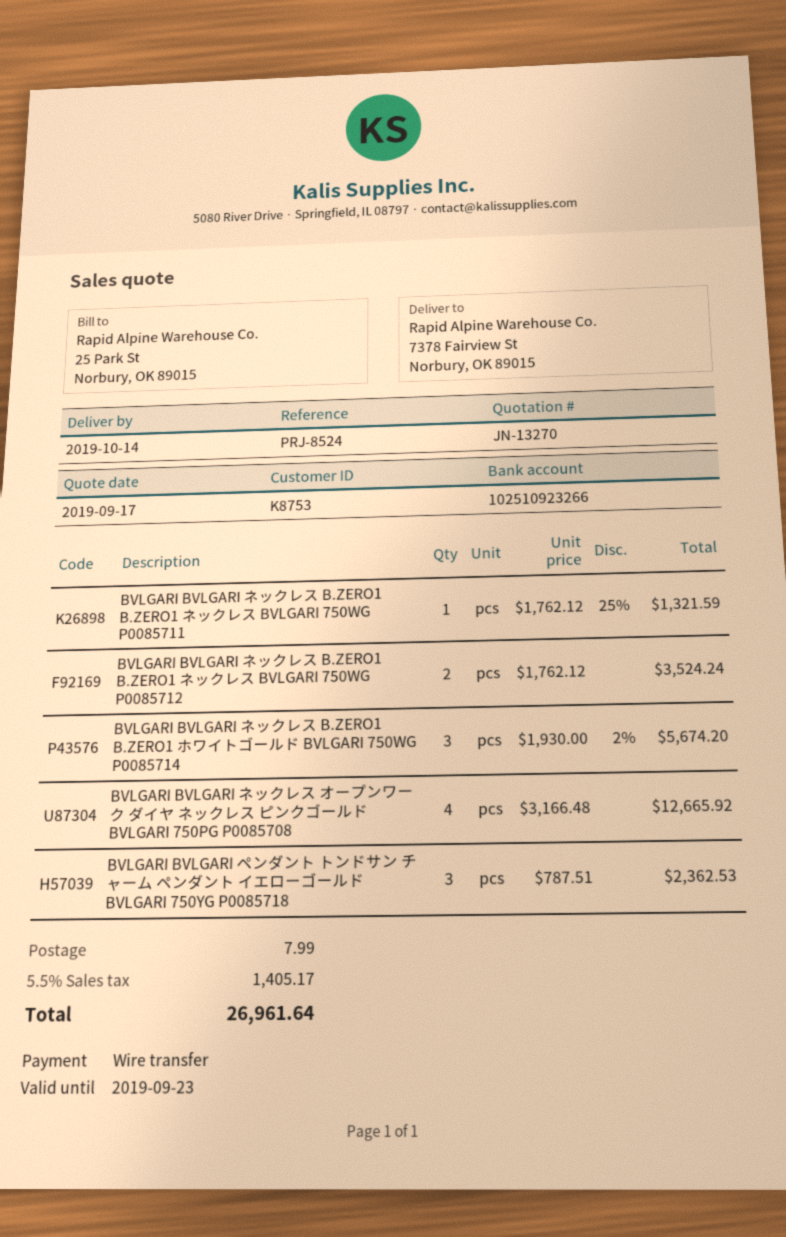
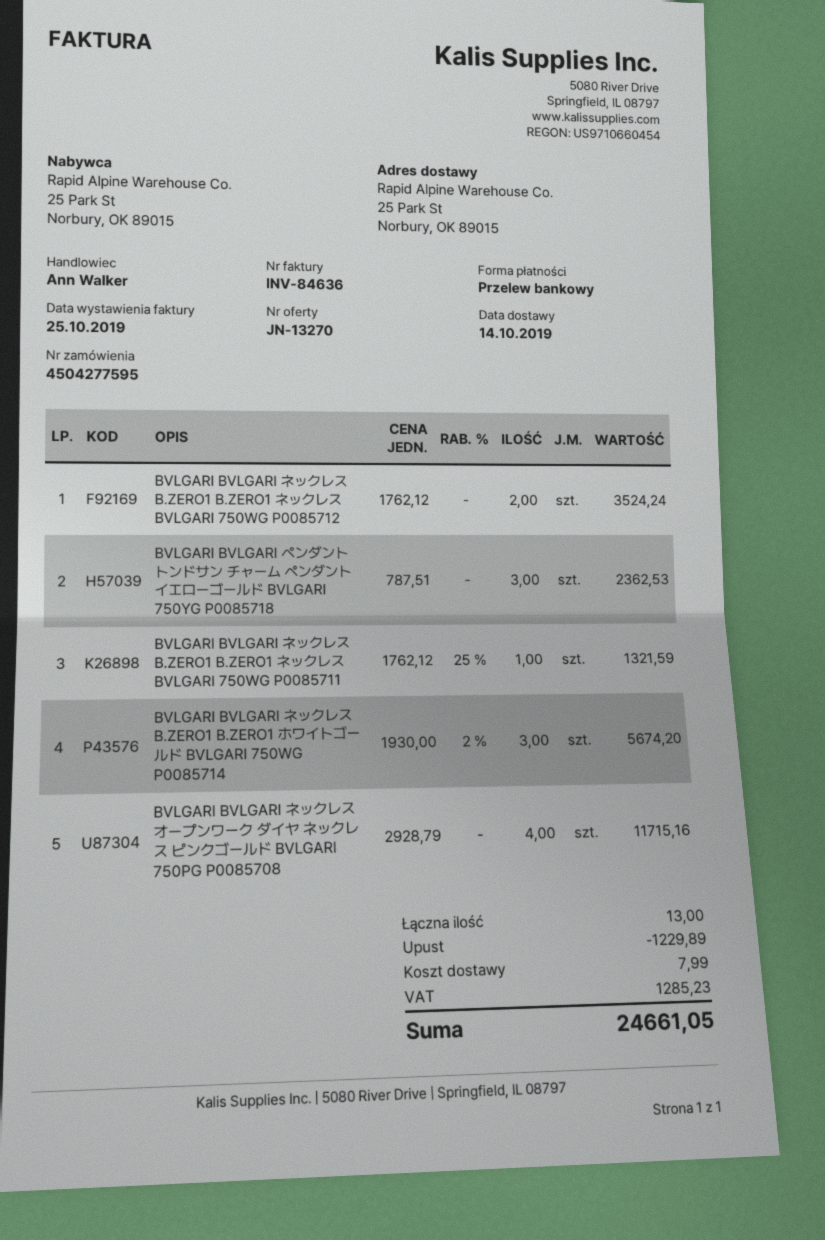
ship to: 7378 Fairview St, Norbury, OK 89015 -> 25 Park St, Norbury, OK 89015
BVLGARI BVLGARI ネックレス オープンワーク ダイヤ ネックレス ピンクゴールド BVLGARI 750PG P0085708: 4 x 3166.48 = 12665.92 -> 4 x 2928.79 = 11715.16
discount: none -> 1229.89
tax: 1405.17 -> 1285.23
total: 26961.64 -> 24661.05

